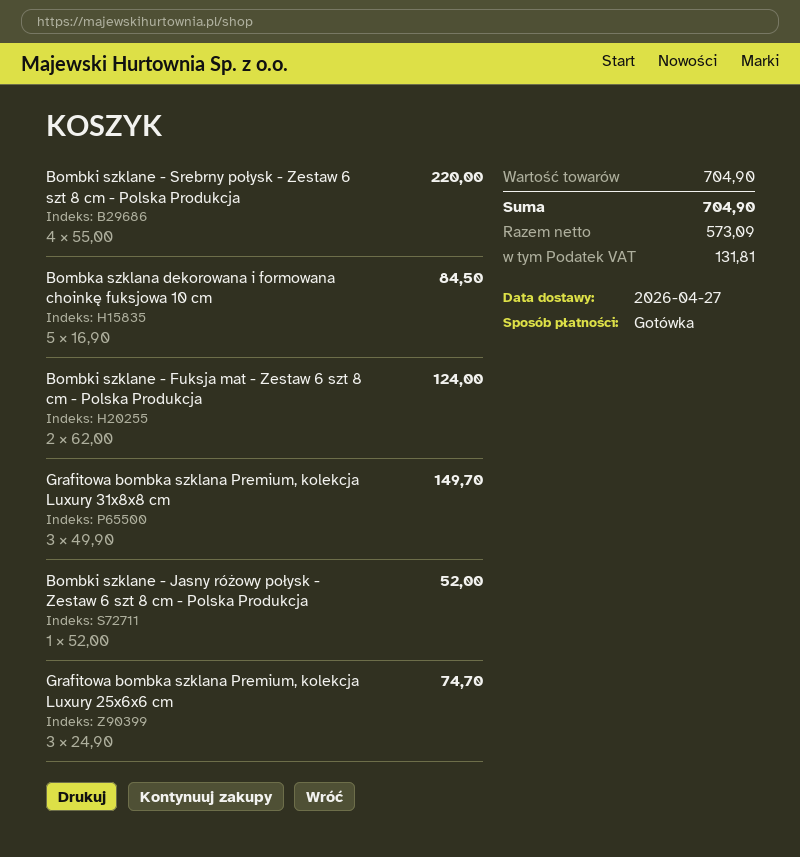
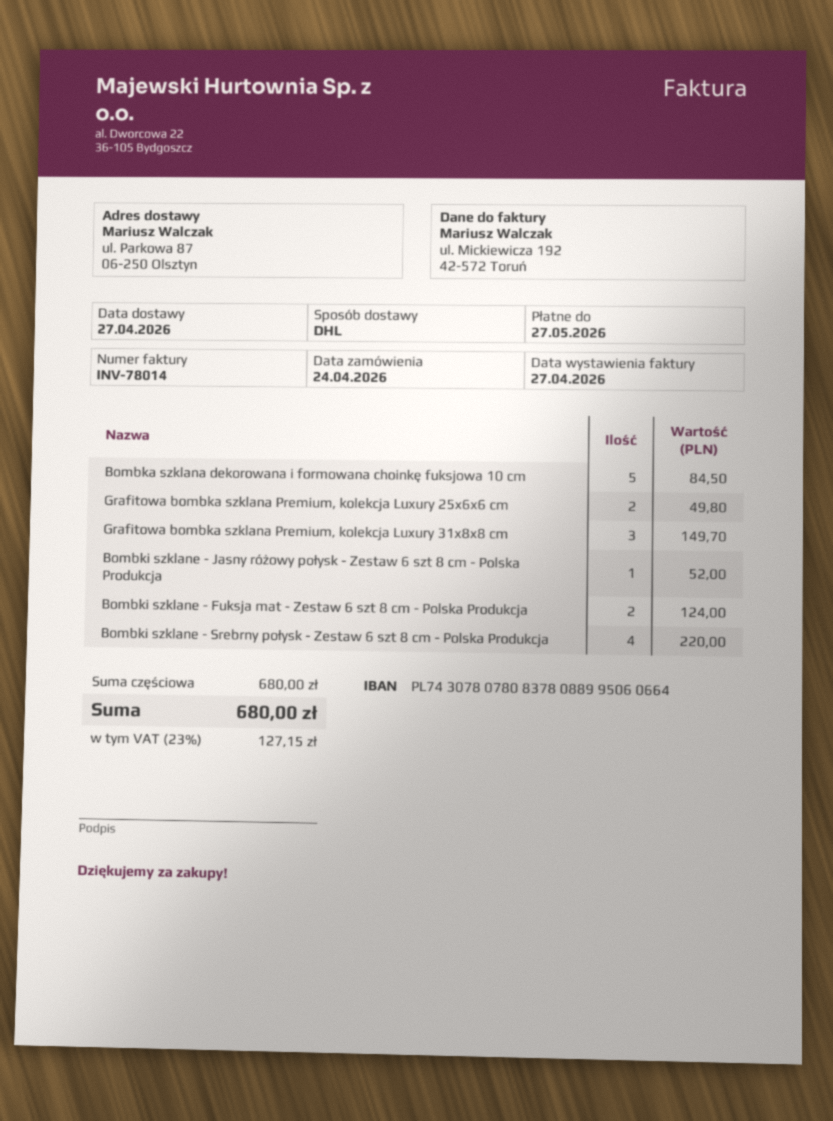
Grafitowa bombka szklana Premium, kolekcja Luxury 25x6x6 cm: 3 for 74.70 -> 2 for 49.80
subtotal: 704.90 -> 680.00
tax: 131.81 -> 127.15
total: 704.90 -> 680.00

